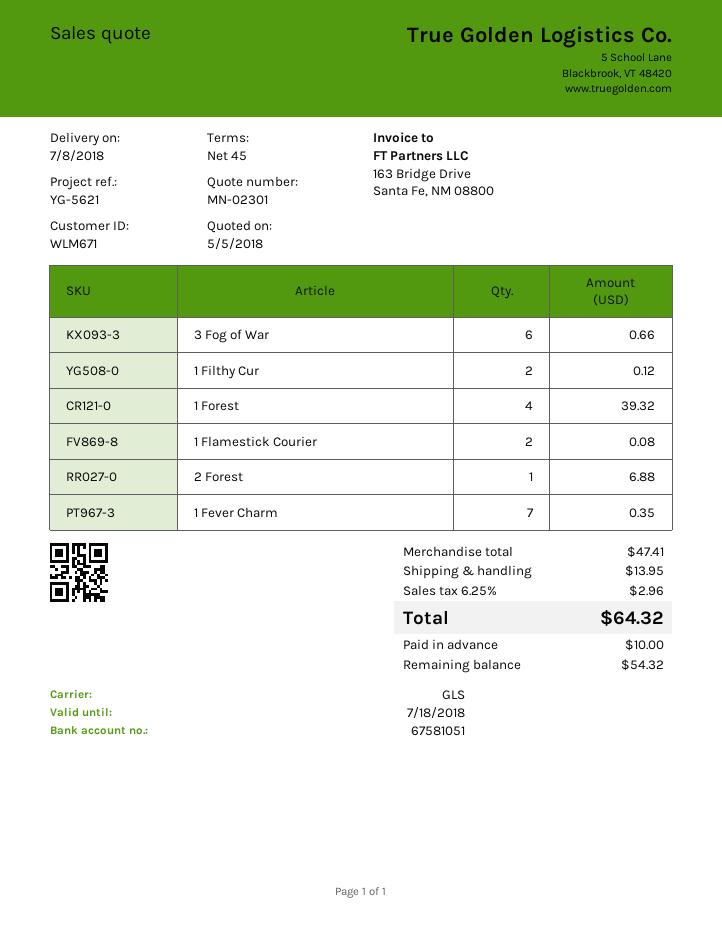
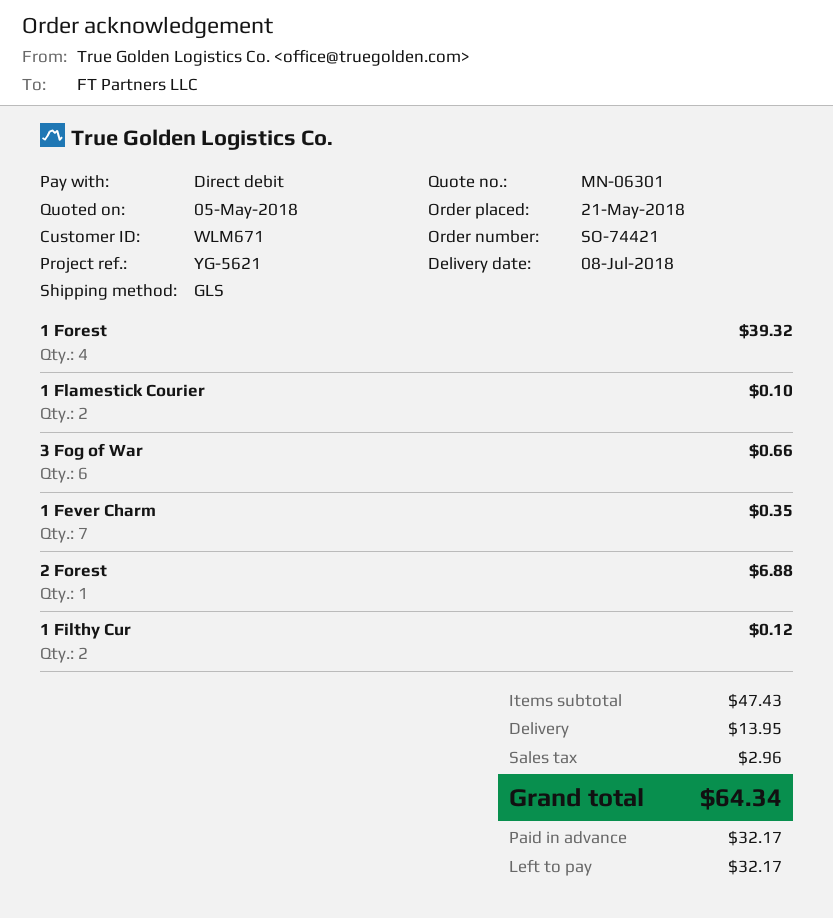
quote number: MN-02301 -> MN-06301
1 Flamestick Courier: 2 for 0.08 -> 2 for 0.10
subtotal: 47.41 -> 47.43
total: 64.32 -> 64.34
deposit: 10.00 -> 32.17
balance: 54.32 -> 32.17

